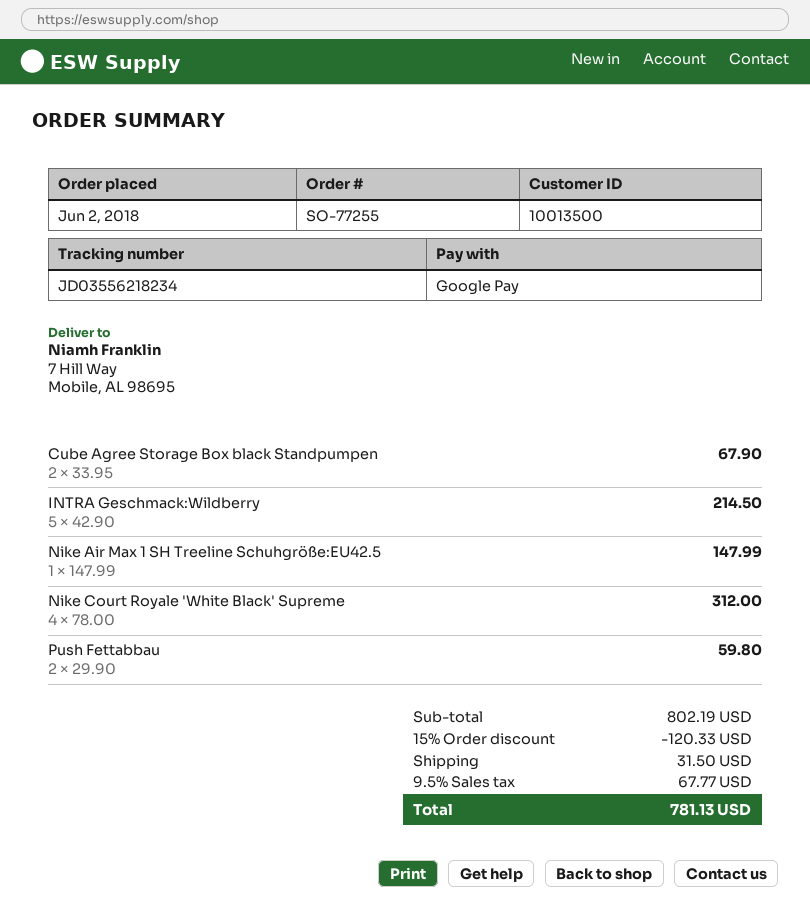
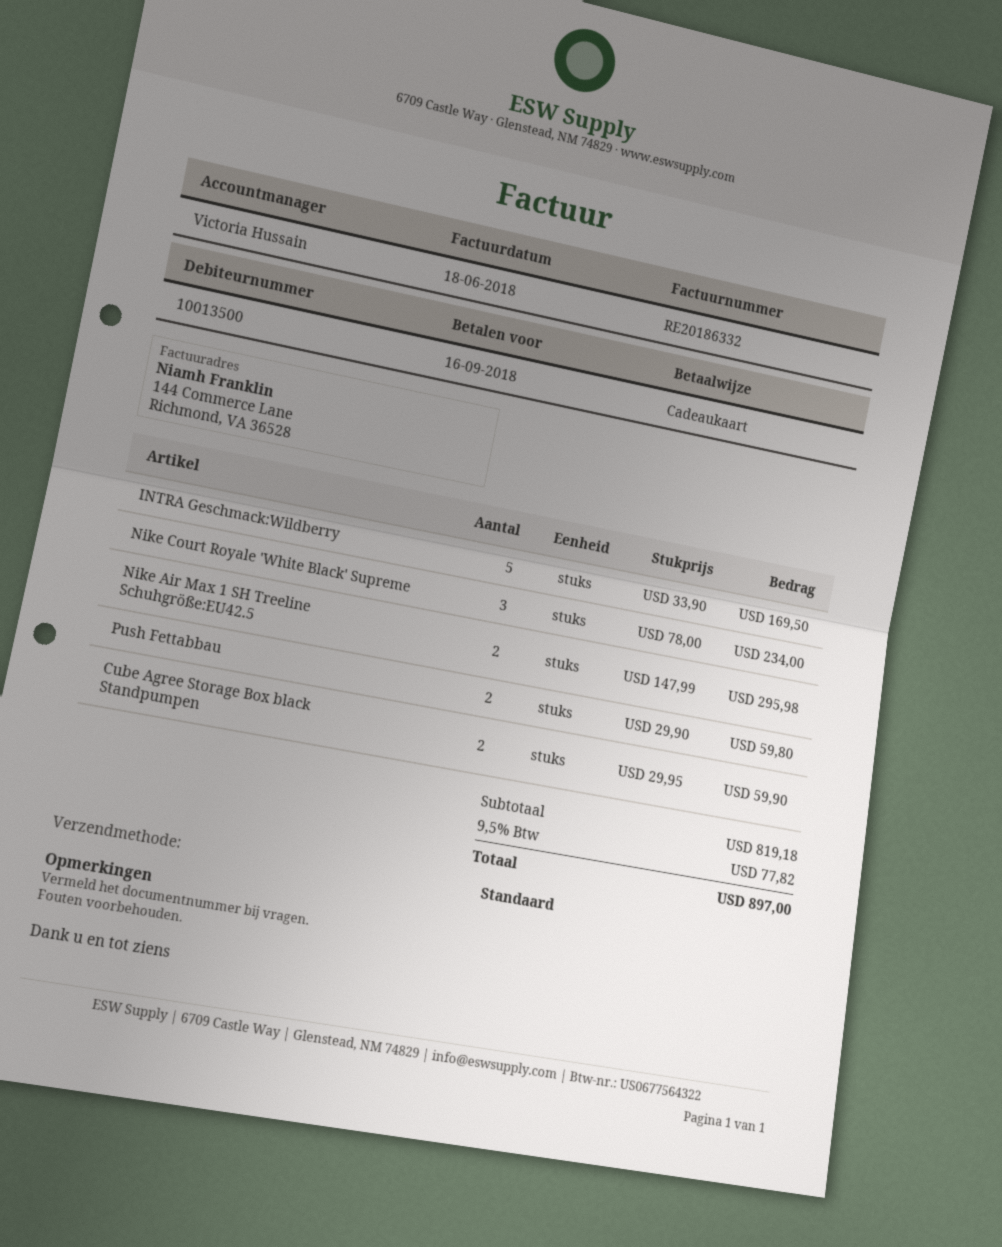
payment method: Google Pay -> gift card
Cube Agree Storage Box black Standpumpen: 2 x 33.95 = 67.90 -> 2 x 29.95 = 59.90
INTRA Geschmack:Wildberry: 5 x 42.90 = 214.50 -> 5 x 33.90 = 169.50
Nike Air Max 1 SH Treeline Schuhgröße:EU42.5: 1 x 147.99 = 147.99 -> 2 x 147.99 = 295.98
Nike Court Royale 'White Black' Supreme: 4 x 78.00 = 312.00 -> 3 x 78.00 = 234.00
subtotal: 802.19 -> 819.18
discount: 15% = 120.33 -> none
shipping: 31.50 -> none
tax: 9.5% = 67.77 -> 9.5% = 77.82
total: 781.13 -> 897.00

